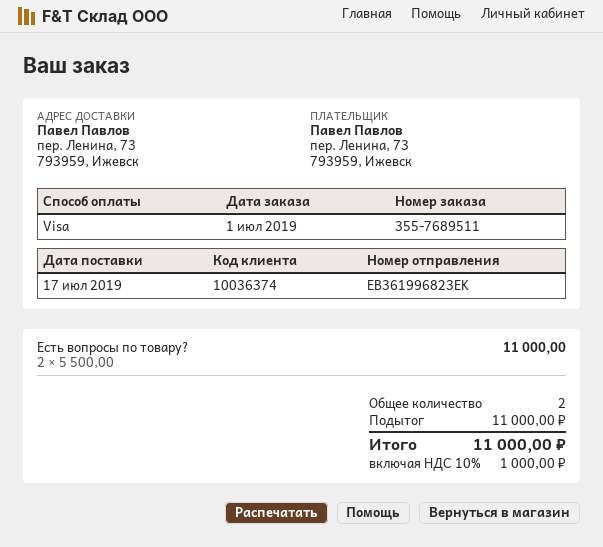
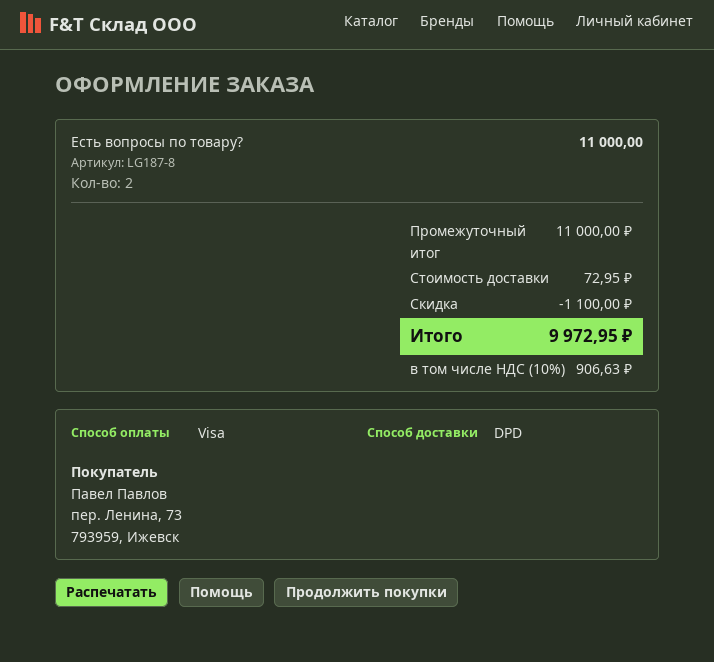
discount: none -> 1100.00
shipping: none -> 72.95
tax: 10% = 1000.00 -> 10% = 906.63
total: 11000.00 -> 9972.95

